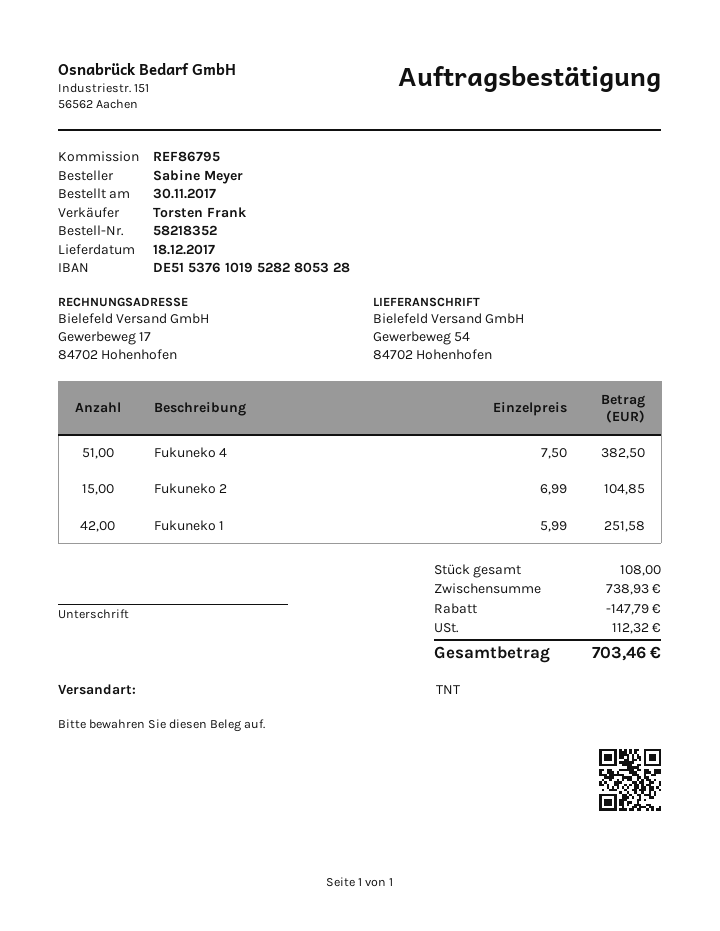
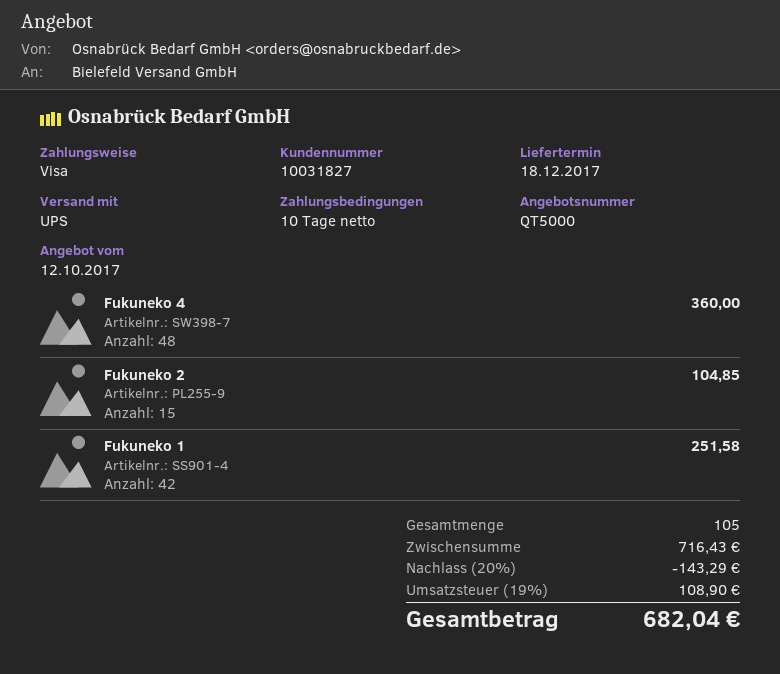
shipping method: TNT -> UPS
Fukuneko 4: 51 for 382.50 -> 48 for 360.00
total quantity: 108 -> 105
subtotal: 738.93 -> 716.43
discount: 147.79 -> 143.29
tax: 112.32 -> 108.90
total: 703.46 -> 682.04

